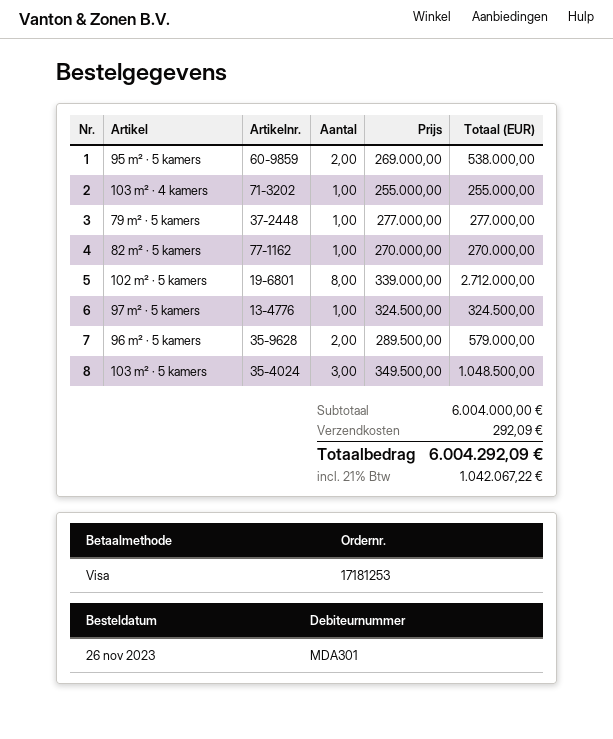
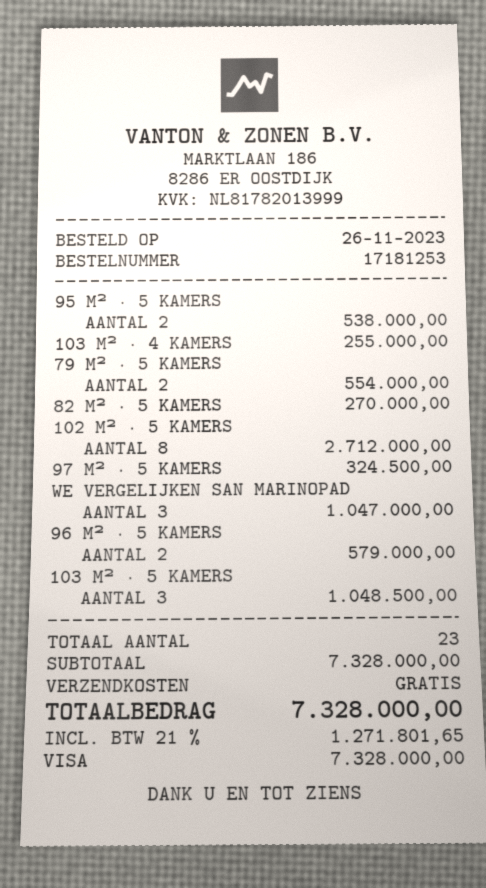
79 m² · 5 kamers: 1 for 277000.00 -> 2 for 554000.00
WE VERGELIJKEN SAN MARINOPAD: none -> 3 for 1047000.00
subtotal: 6004000.00 -> 7328000.00
shipping: 292.09 -> 0.00
tax: 21% = 1042067.22 -> 21% = 1271801.65
total: 6004292.09 -> 7328000.00

